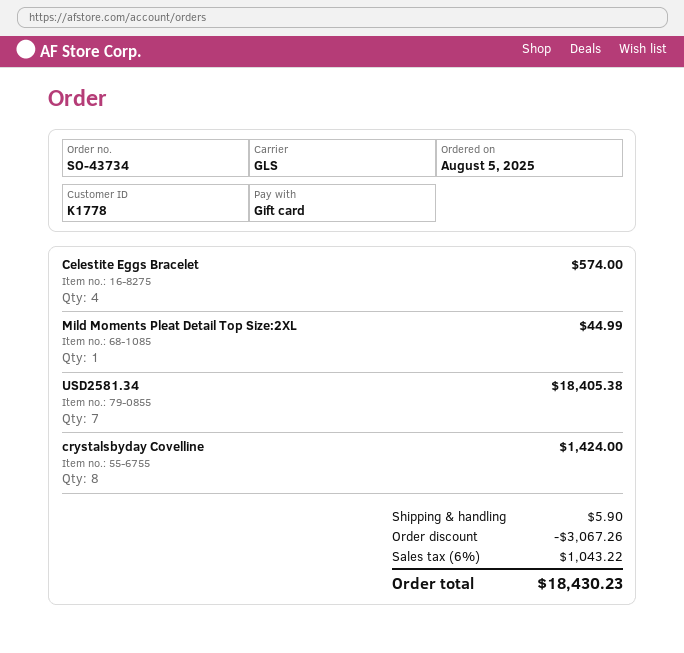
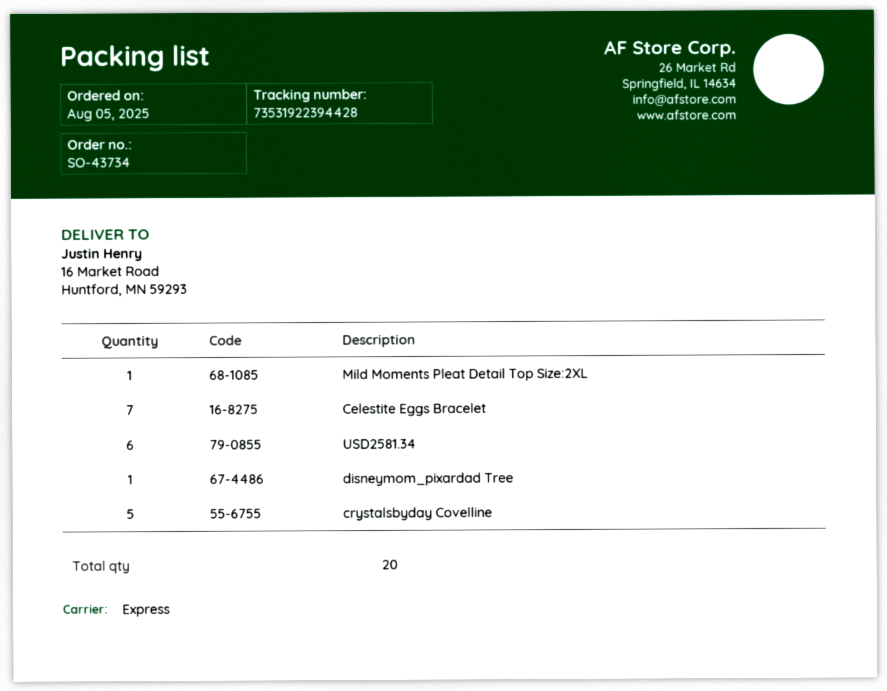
shipping method: GLS -> express
Celestite Eggs Bracelet: 4 -> 7
USD2581.34: 7 -> 6
crystalsbyday Covelline: 8 -> 5
disneymom_pixardad Tree: none -> 1

